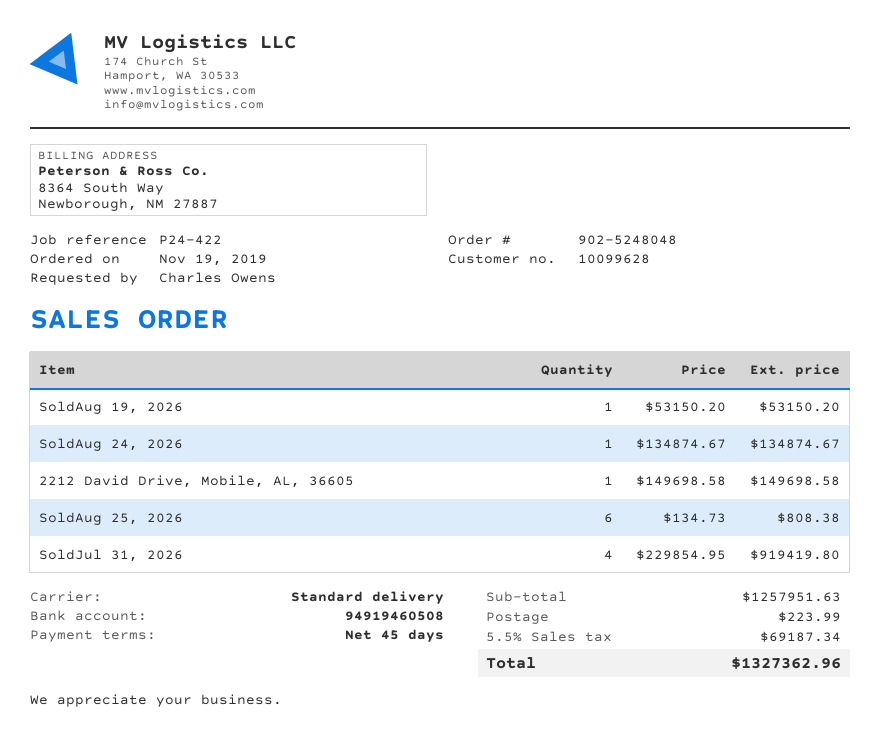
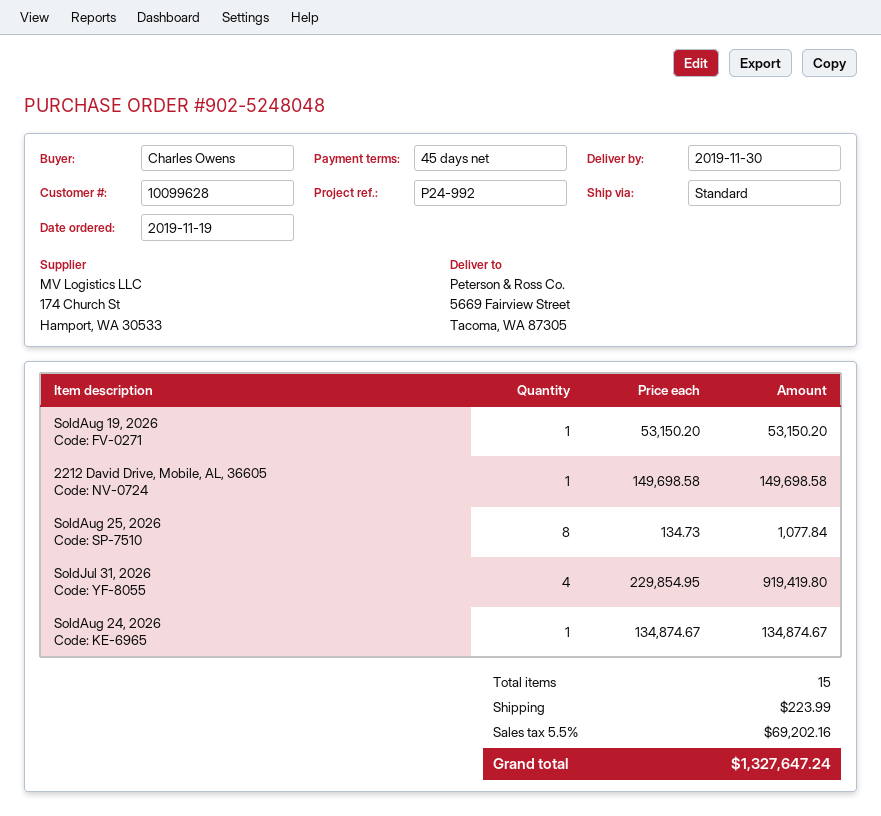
reference: P24-422 -> P24-992
SoldAug 25, 2026: 6 x 134.73 = 808.38 -> 8 x 134.73 = 1077.84
tax: 5.5% = 69187.34 -> 5.5% = 69202.16
total: 1327362.96 -> 1327647.24

